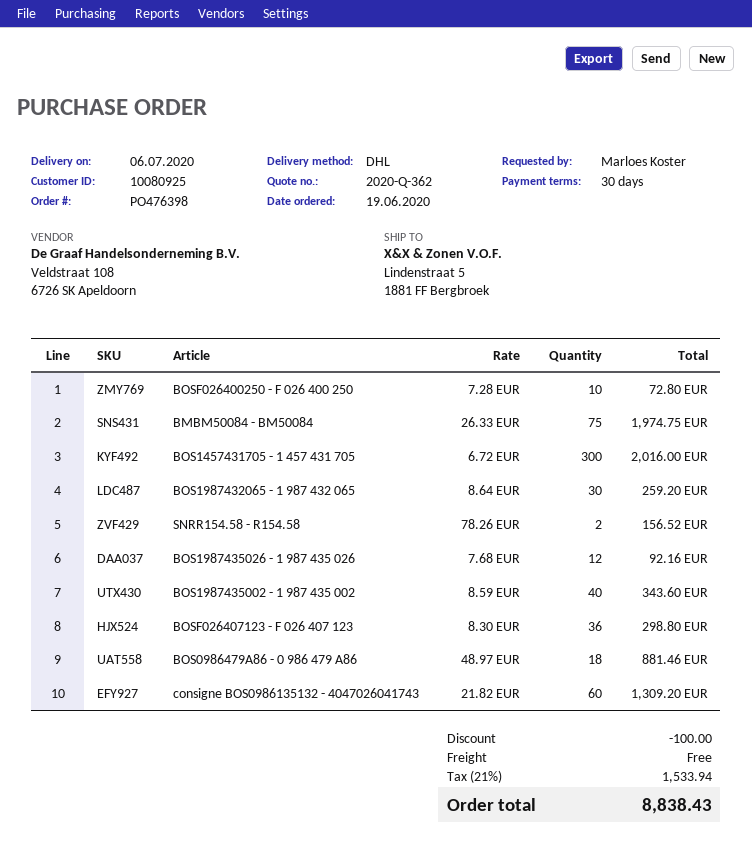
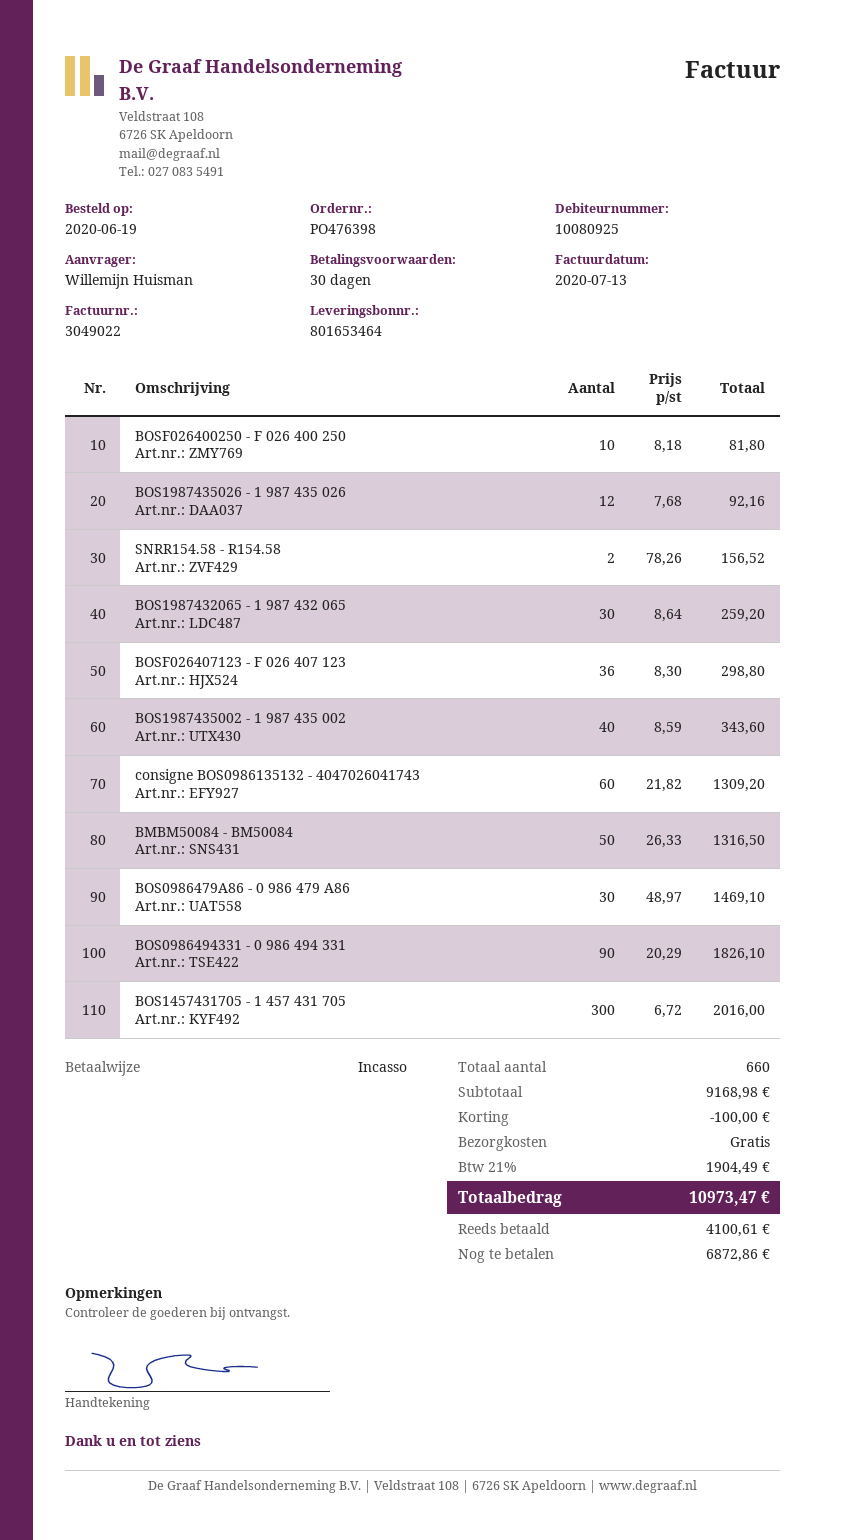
ordered by: Marloes Koster -> Willemijn Huisman
BOSF026400250 - F 026 400 250: 10 x 7.28 = 72.80 -> 10 x 8.18 = 81.80
BMBM50084 - BM50084: 75 x 26.33 = 1974.75 -> 50 x 26.33 = 1316.50
BOS0986479A86 - 0 986 479 A86: 18 x 48.97 = 881.46 -> 30 x 48.97 = 1469.10
BOS0986494331 - 0 986 494 331: none -> 90 x 20.29 = 1826.10
tax: 21% = 1533.94 -> 21% = 1904.49
total: 8838.43 -> 10973.47

